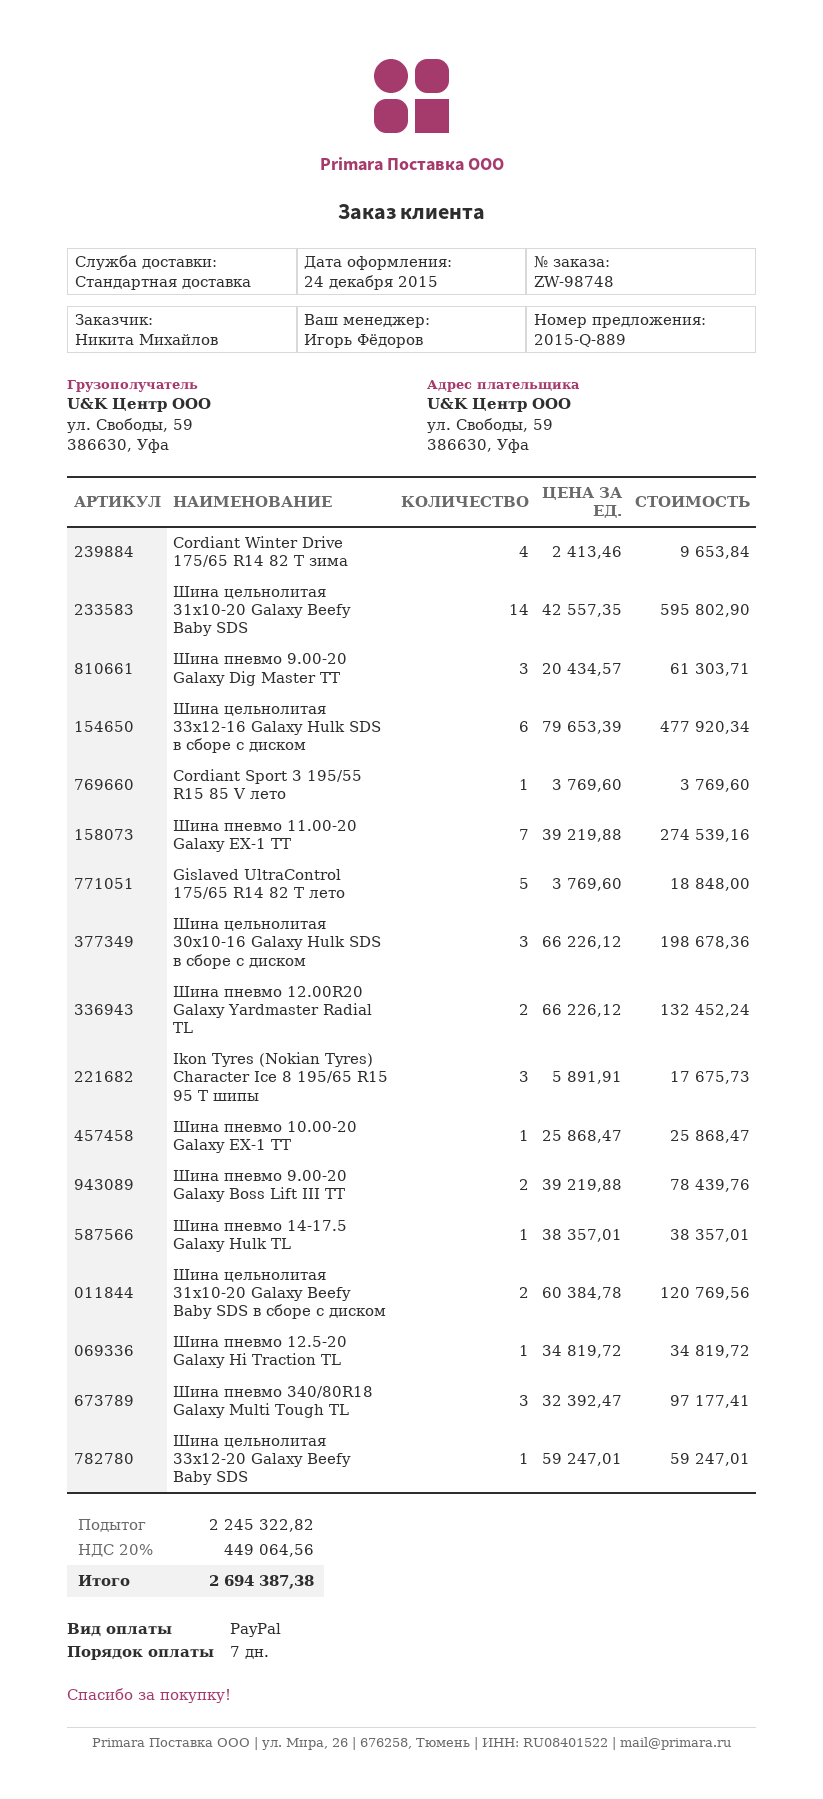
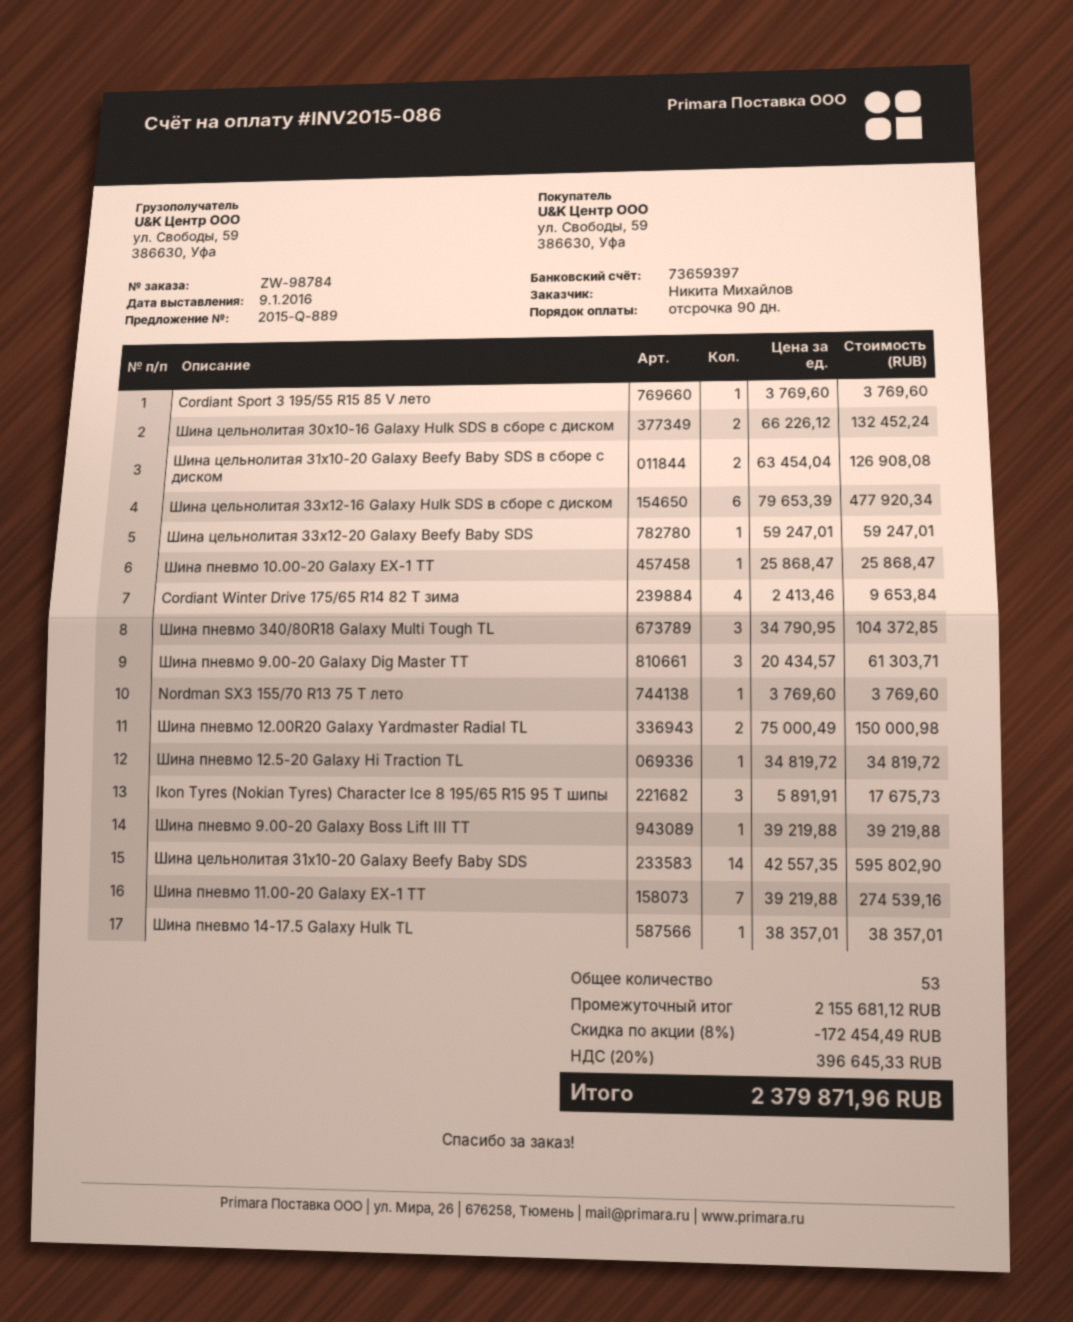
order number: ZW-98748 -> ZW-98784
payment terms: 7 days -> 90 days
Gislaved UltraControl 175/65 R14 82 T лето: 5 x 3769.60 = 18848.00 -> none
Шина цельнолитая 30x10-16 Galaxy Hulk SDS в сборе с диском: 3 x 66226.12 = 198678.36 -> 2 x 66226.12 = 132452.24
Шина пневмо 12.00R20 Galaxy Yardmaster Radial TL: 2 x 66226.12 = 132452.24 -> 2 x 75000.49 = 150000.98
Шина пневмо 9.00-20 Galaxy Boss Lift III TT: 2 x 39219.88 = 78439.76 -> 1 x 39219.88 = 39219.88
Шина цельнолитая 31x10-20 Galaxy Beefy Baby SDS в сборе с диском: 2 x 60384.78 = 120769.56 -> 2 x 63454.04 = 126908.08
Шина пневмо 340/80R18 Galaxy Multi Tough TL: 3 x 32392.47 = 97177.41 -> 3 x 34790.95 = 104372.85
Nordman SX3 155/70 R13 75 T лето: none -> 1 x 3769.60 = 3769.60
subtotal: 2245322.82 -> 2155681.12
discount: none -> 8% = 172454.49
tax: 20% = 449064.56 -> 20% = 396645.33
total: 2694387.38 -> 2379871.96

